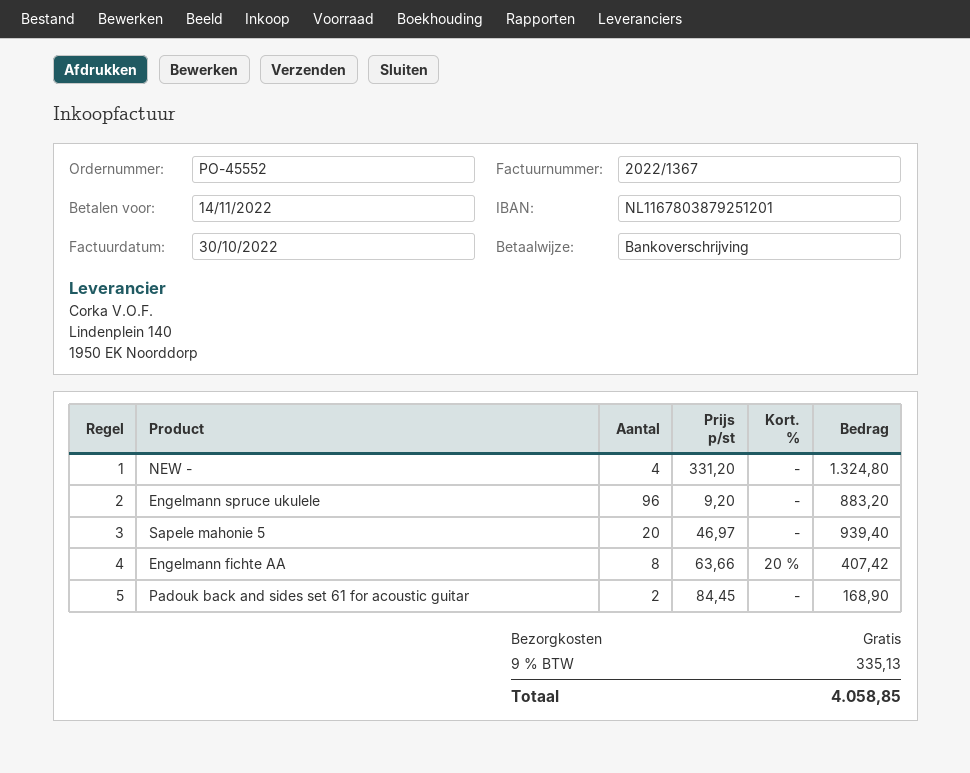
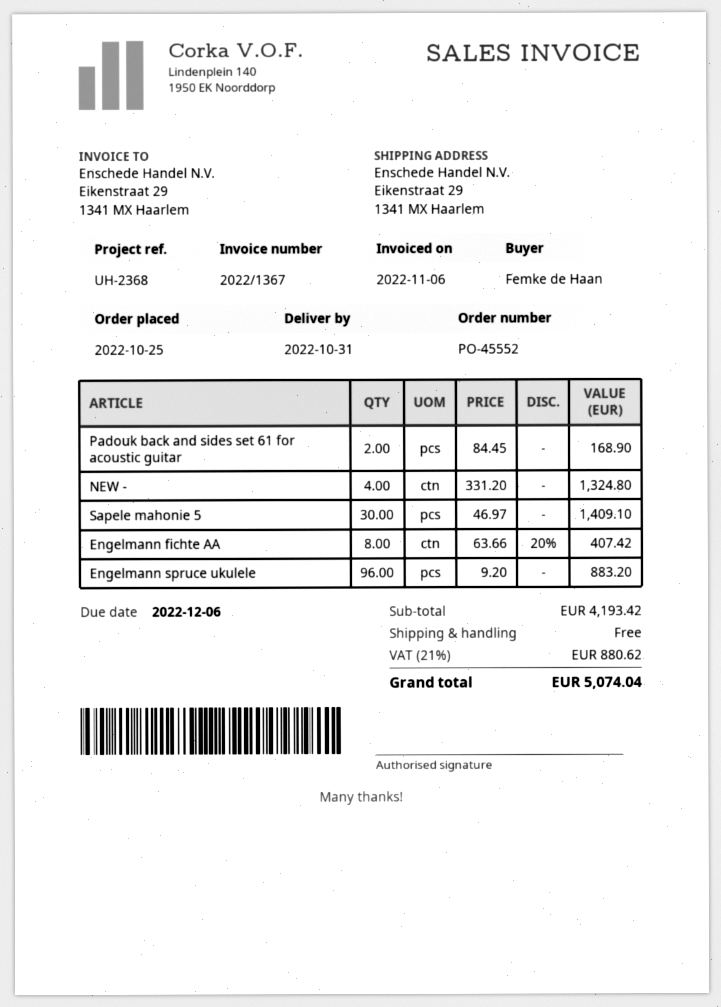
invoice date: 2022-10-30 -> 2022-11-06
due date: 2022-11-14 -> 2022-12-06
Sapele mahonie 5: 20 x 46.97 = 939.40 -> 30 x 46.97 = 1409.10
tax: 9% = 335.13 -> 21% = 880.62
total: 4058.85 -> 5074.04

